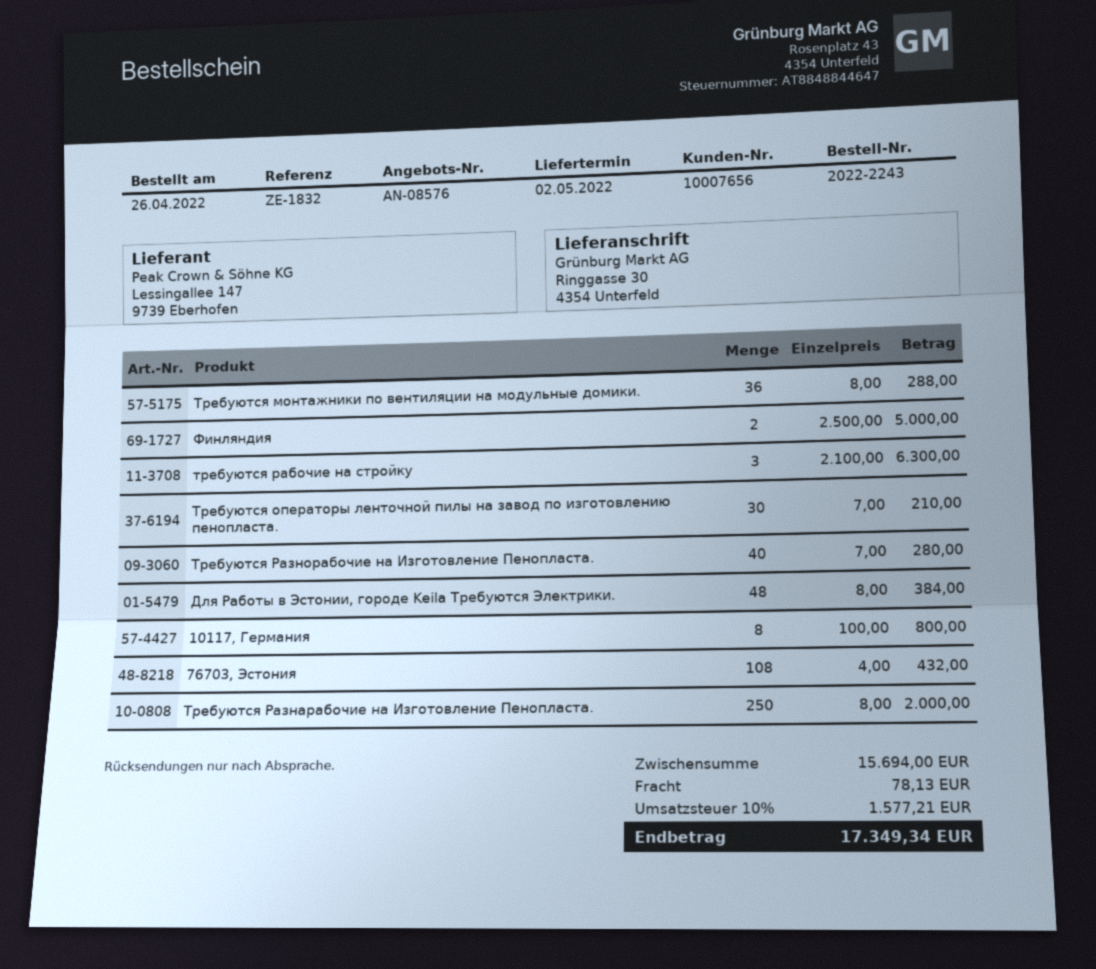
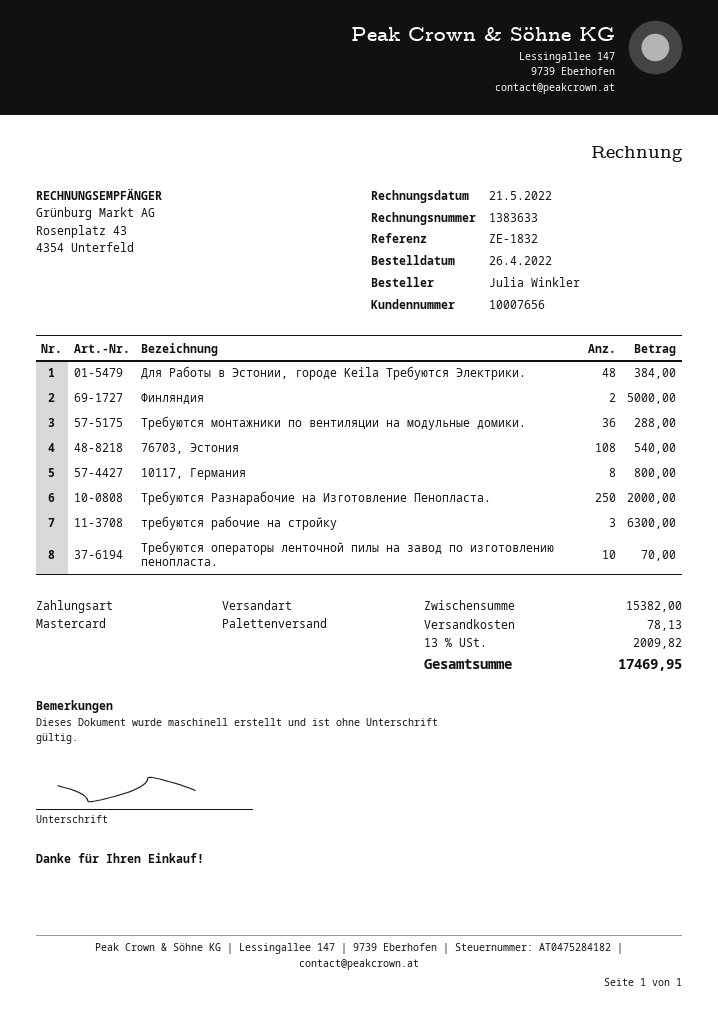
Требуются операторы ленточной пилы на завод по изготовлению пенопласта.: 30 for 210.00 -> 10 for 70.00
Требуются Разнорабочие на Изготовление Пенопласта.: 40 for 280.00 -> none
76703, Эстония: 108 for 432.00 -> 108 for 540.00
subtotal: 15694.00 -> 15382.00
tax: 10% = 1577.21 -> 13% = 2009.82
total: 17349.34 -> 17469.95

